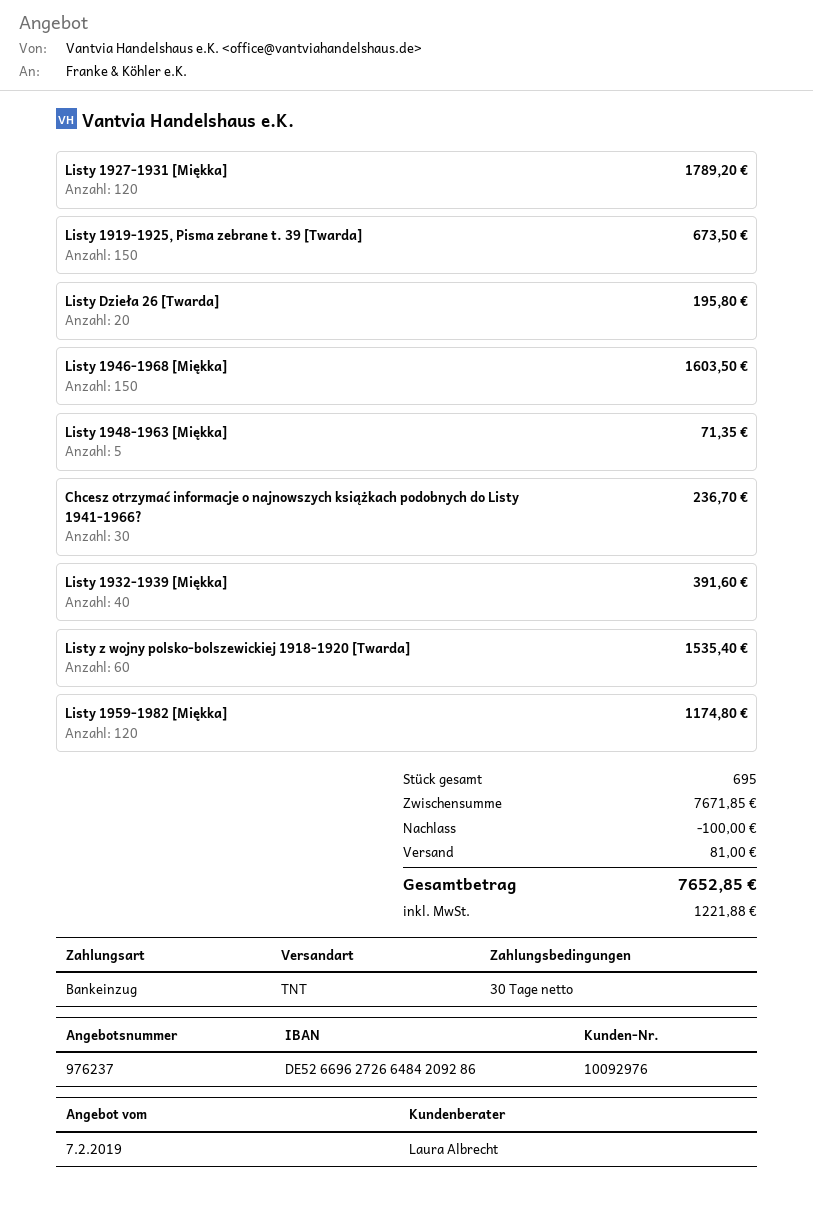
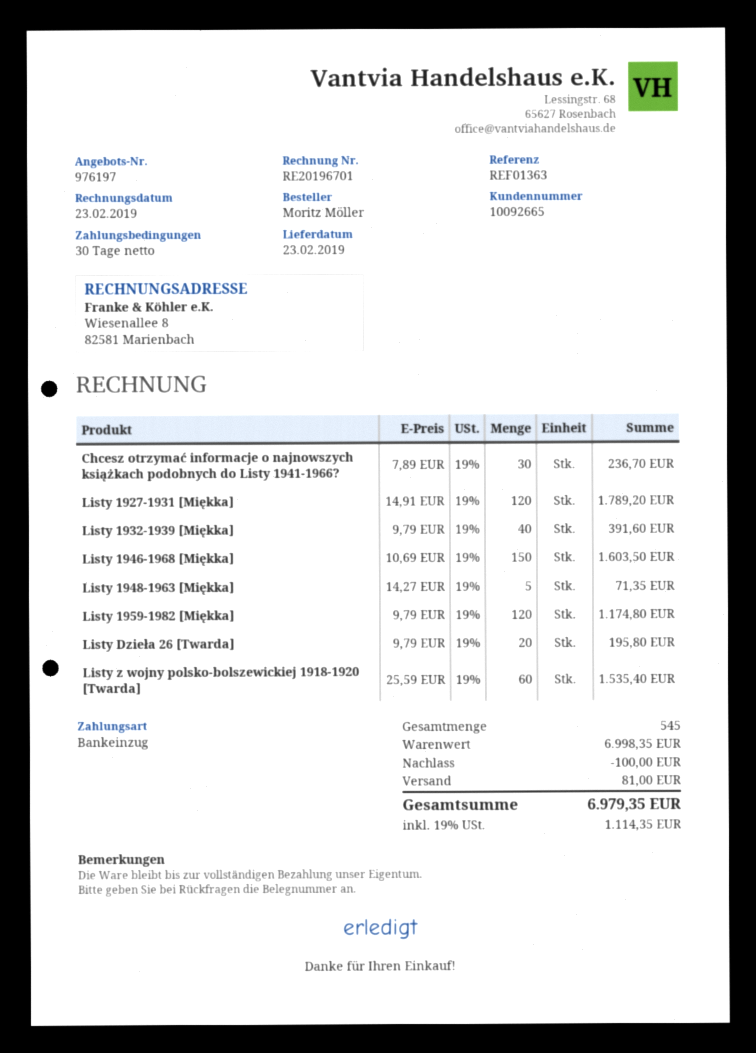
quote number: 976237 -> 976197
customer number: 10092976 -> 10092665
Listy 1919-1925, Pisma zebrane t. 39 [Twarda]: 150 for 673.50 -> none
total quantity: 695 -> 545
subtotal: 7671.85 -> 6998.35
tax: 1221.88 -> 1114.35
total: 7652.85 -> 6979.35

